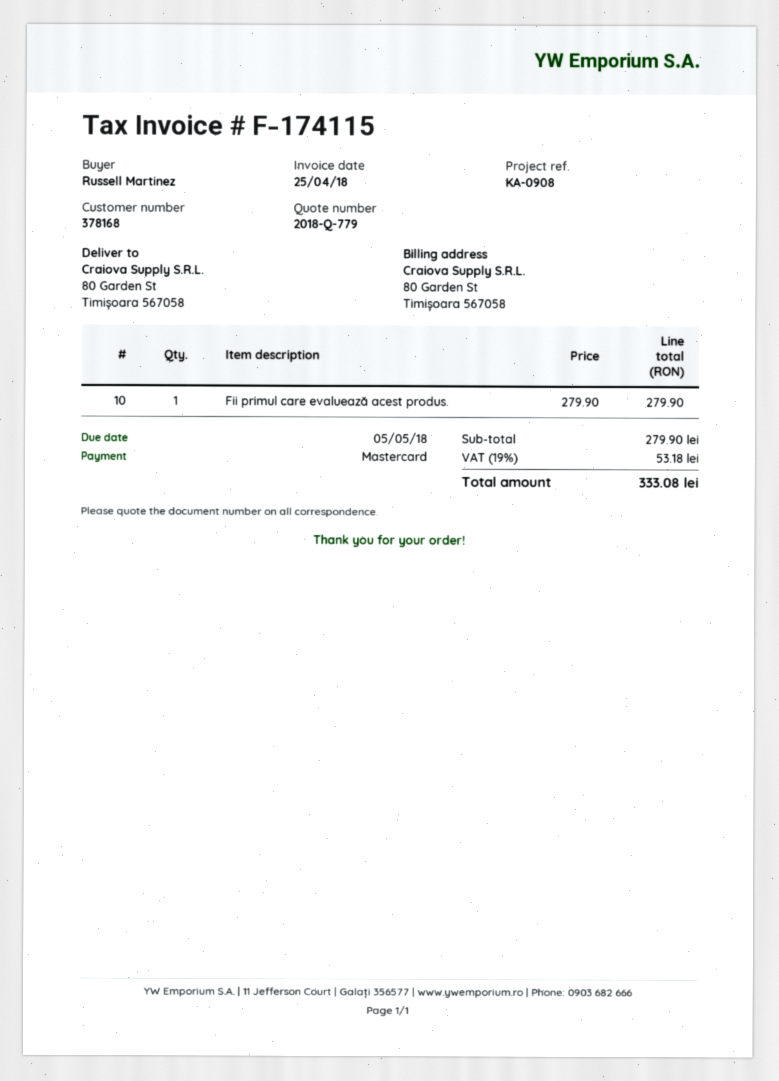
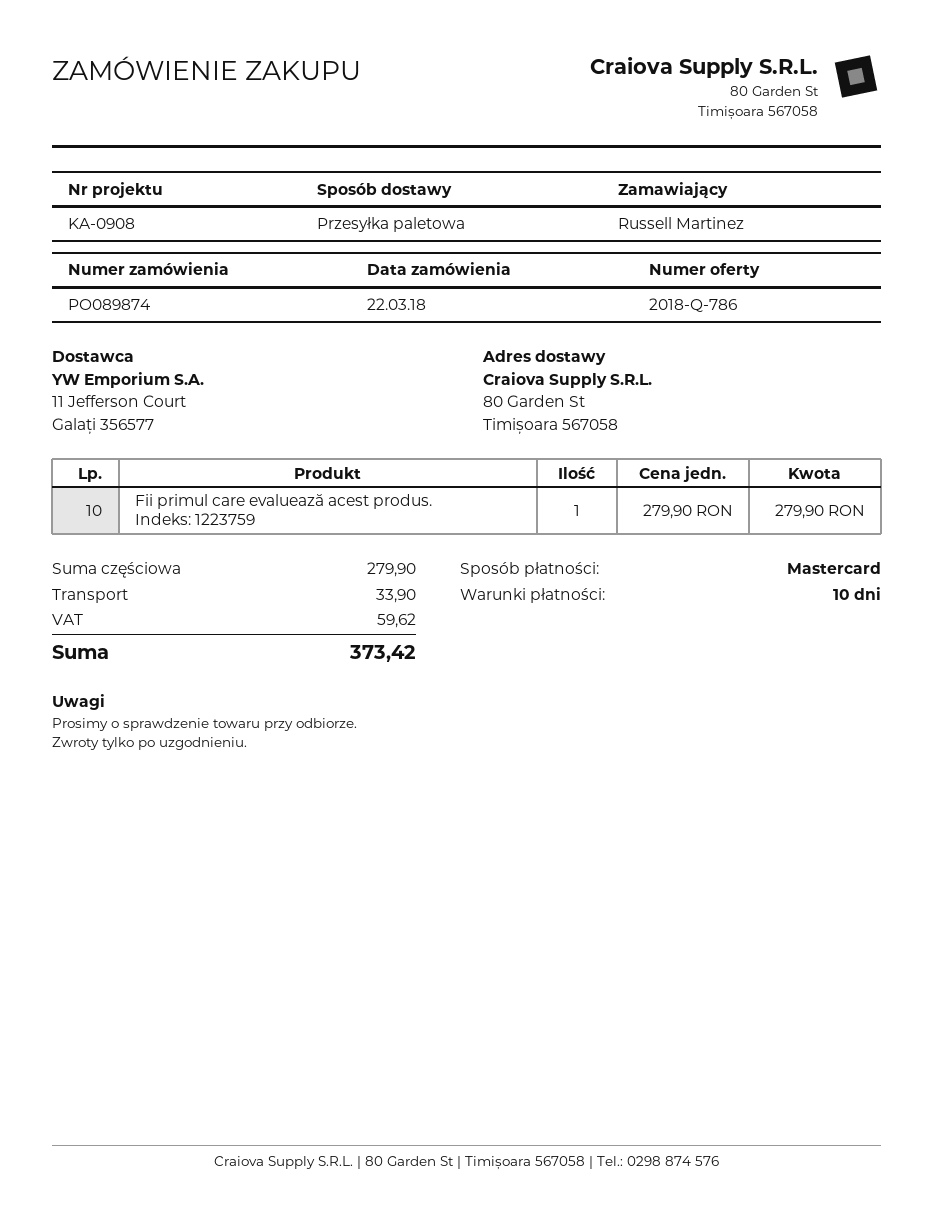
quote number: 2018-Q-779 -> 2018-Q-786
shipping: none -> 33.90
tax: 53.18 -> 59.62
total: 333.08 -> 373.42

